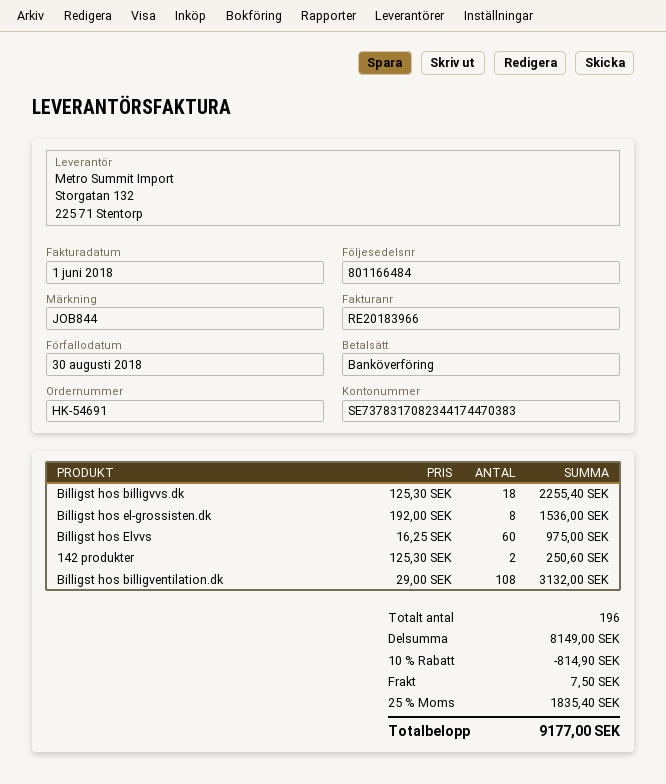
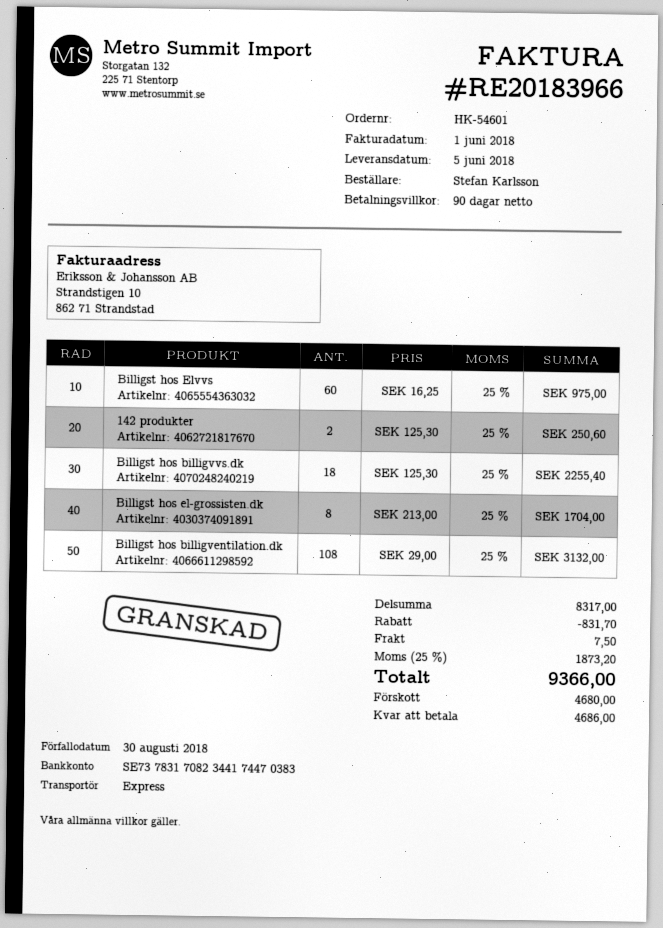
order number: HK-54691 -> HK-54601
Billigst hos el-grossisten.dk: 8 x 192.00 = 1536.00 -> 8 x 213.00 = 1704.00
subtotal: 8149.00 -> 8317.00
discount: 814.90 -> 831.70
tax: 25% = 1835.40 -> 25% = 1873.20
total: 9177.00 -> 9366.00

